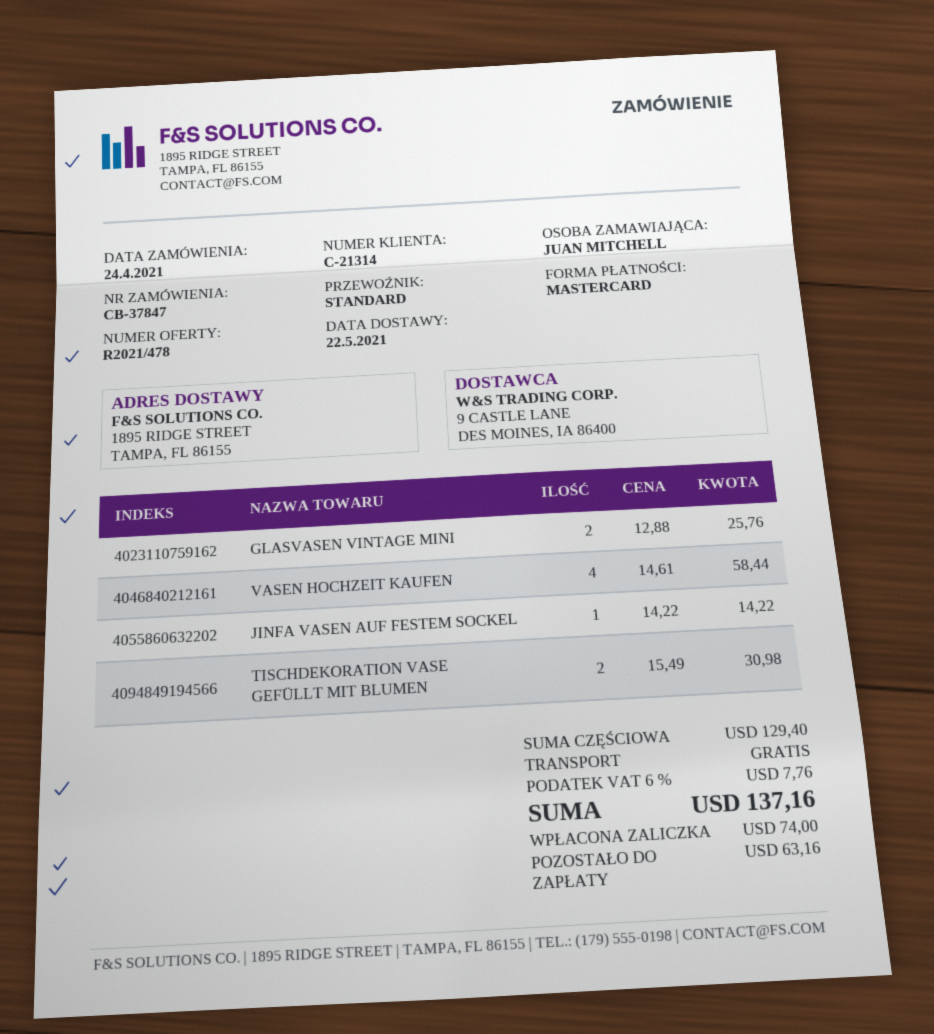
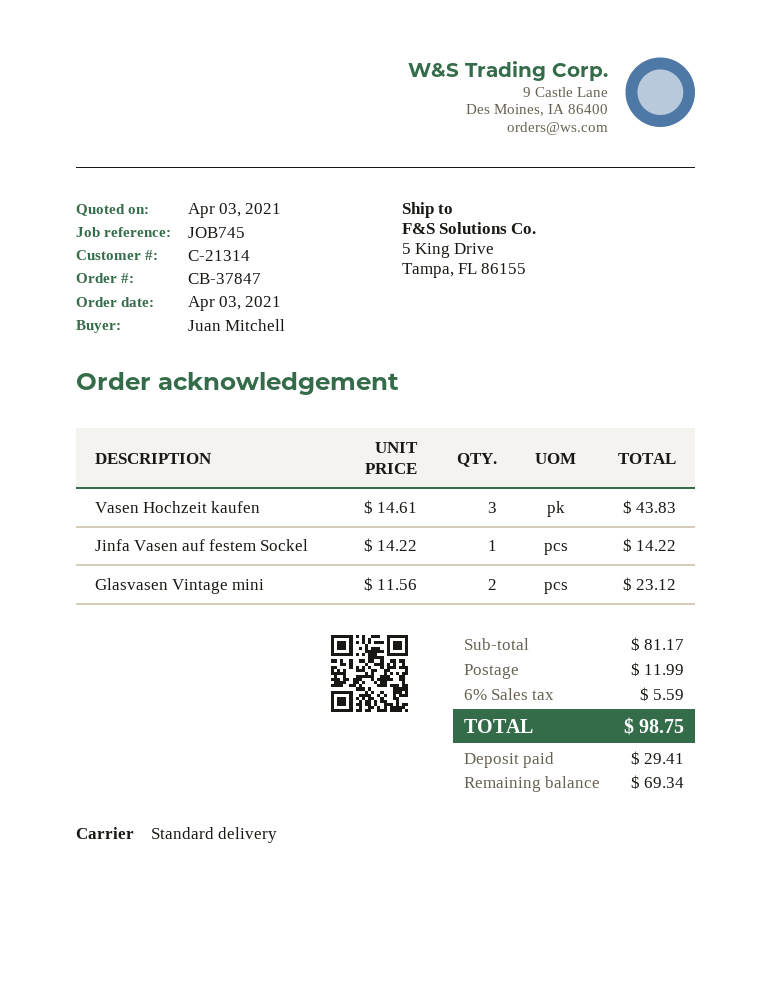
order date: 2021-04-24 -> 2021-04-03
ship to: 1895 RIDGE STREET, TAMPA, FL 86155 -> 5 King Drive, Tampa, FL 86155
GLASVASEN VINTAGE MINI: 2 x 12.88 = 25.76 -> 2 x 11.56 = 23.12
VASEN HOCHZEIT KAUFEN: 4 x 14.61 = 58.44 -> 3 x 14.61 = 43.83
TISCHDEKORATION VASE GEFÜLLT MIT BLUMEN: 2 x 15.49 = 30.98 -> none
subtotal: 129.40 -> 81.17
shipping: 0.00 -> 11.99
tax: 6% = 7.76 -> 6% = 5.59
total: 137.16 -> 98.75
deposit: 74.00 -> 29.41
balance: 63.16 -> 69.34

